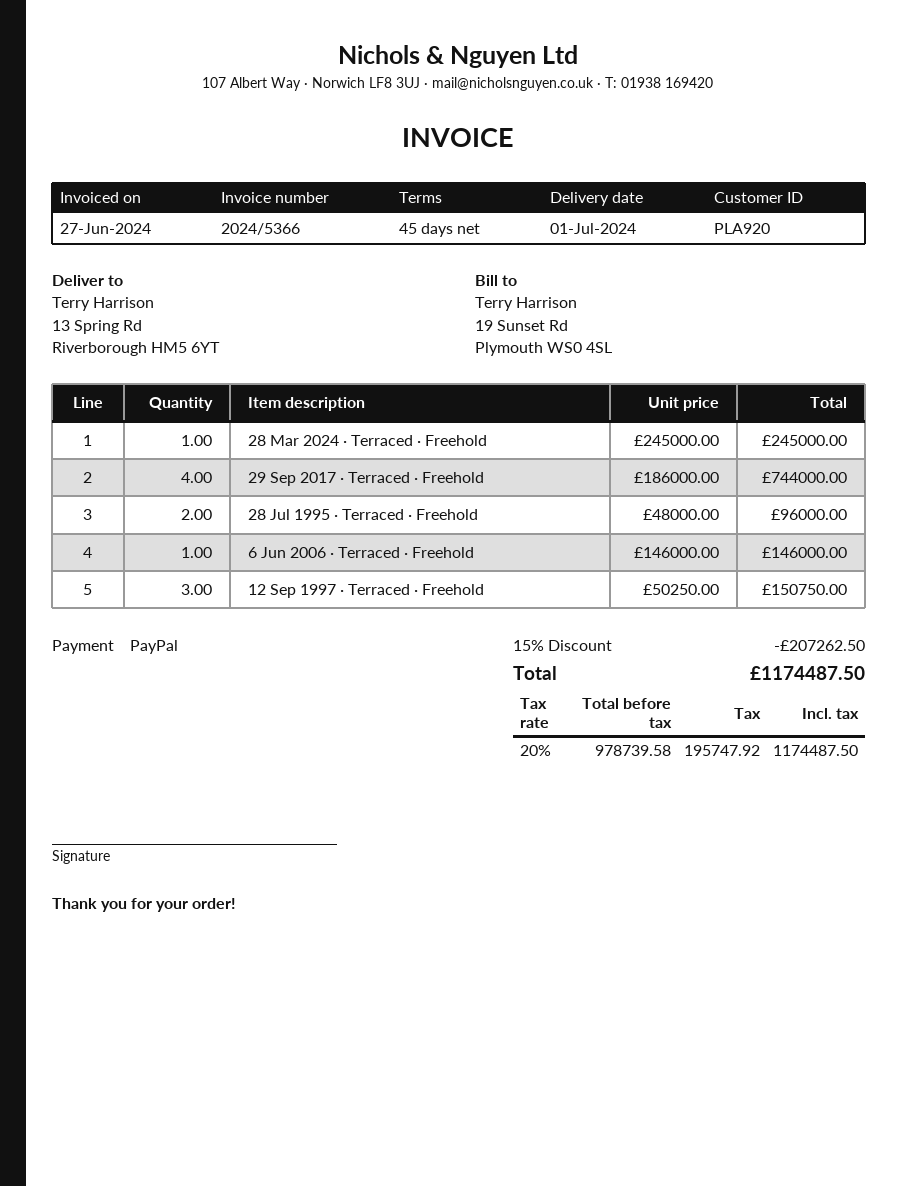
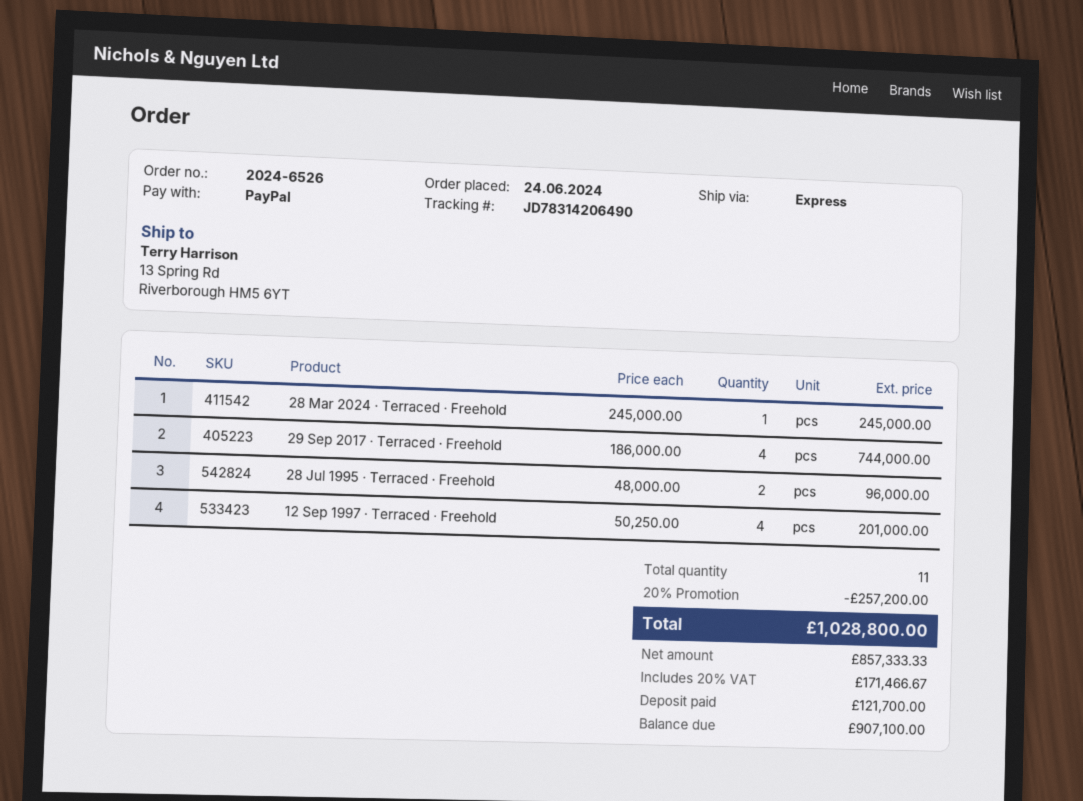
6 Jun 2006 · Terraced · Freehold: 1 x 146000.00 = 146000.00 -> none
12 Sep 1997 · Terraced · Freehold: 3 x 50250.00 = 150750.00 -> 4 x 50250.00 = 201000.00
discount: 15% = 207262.50 -> 20% = 257200.00
net: 978739.58 -> 857333.33
tax: 20% = 195747.92 -> 20% = 171466.67
total: 1174487.50 -> 1028800.00

